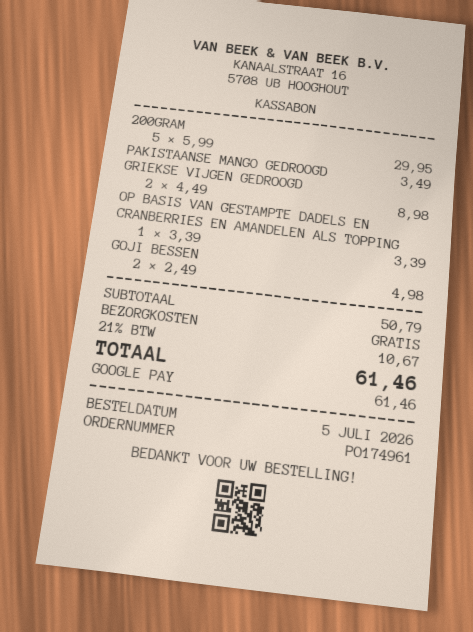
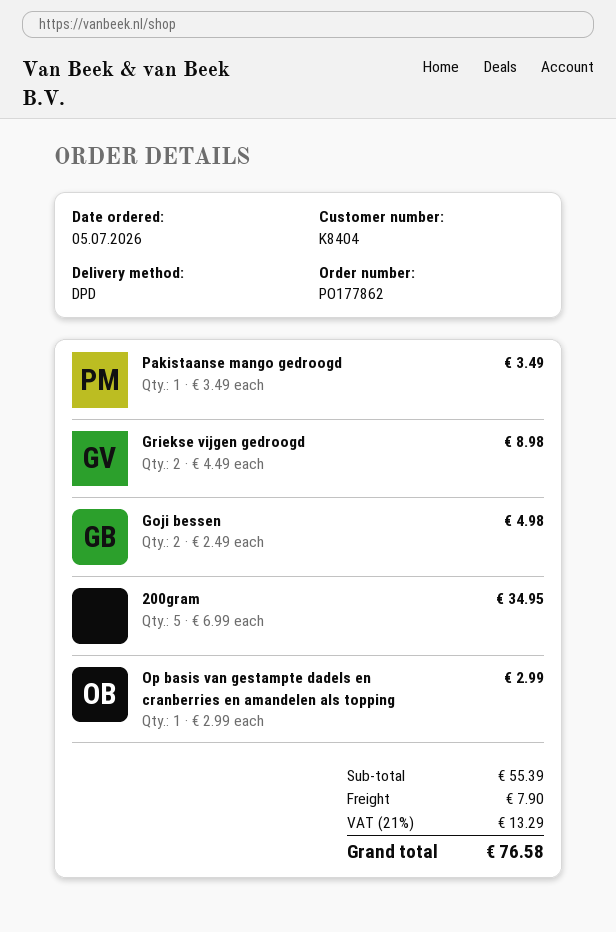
order number: PO174961 -> PO177862
200GRAM: 5 x 5.99 = 29.95 -> 5 x 6.99 = 34.95
OP BASIS VAN GESTAMPTE DADELS EN CRANBERRIES EN AMANDELEN ALS TOPPING: 1 x 3.39 = 3.39 -> 1 x 2.99 = 2.99
subtotal: 50.79 -> 55.39
shipping: 0.00 -> 7.90
tax: 21% = 10.67 -> 21% = 13.29
total: 61.46 -> 76.58

